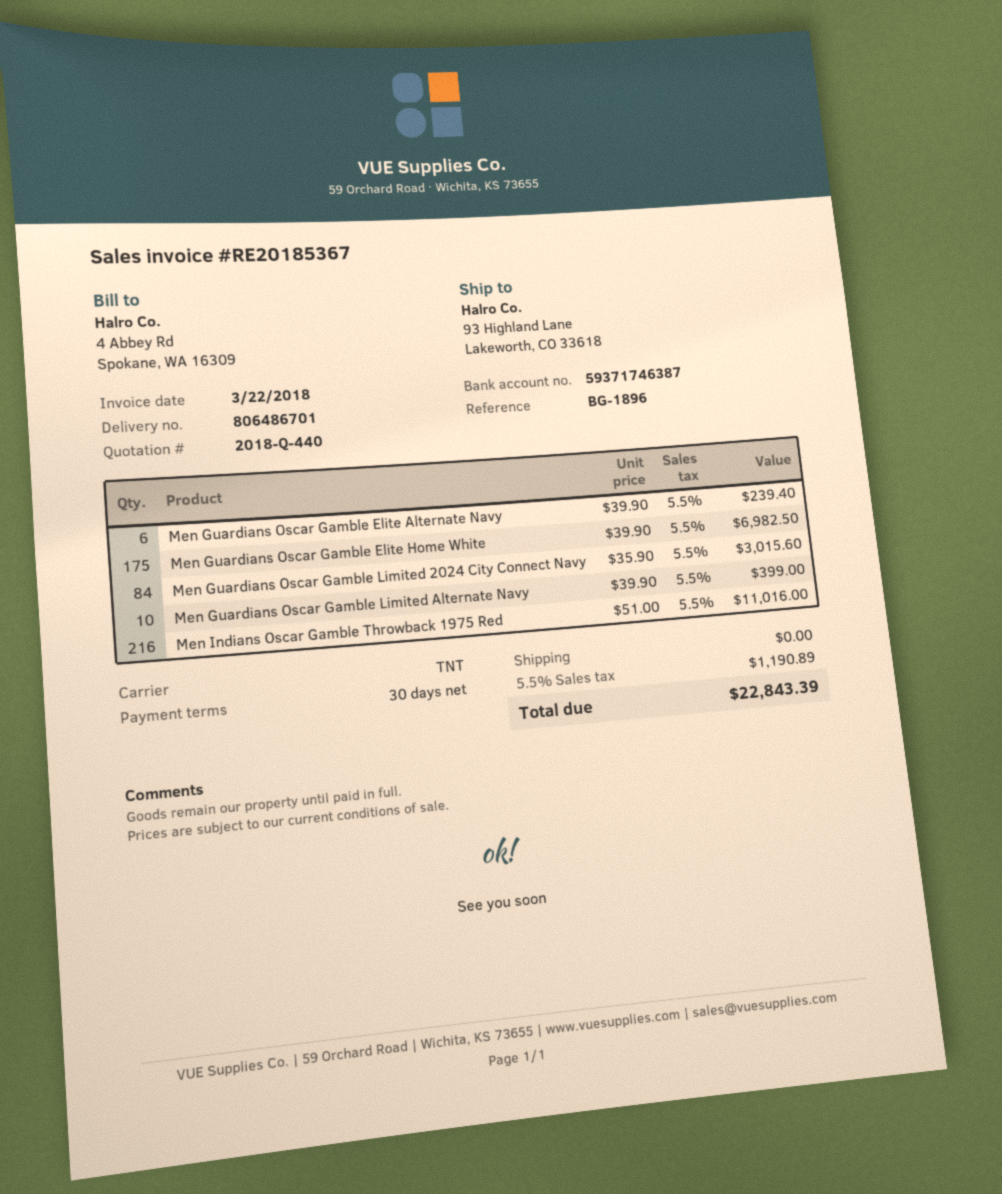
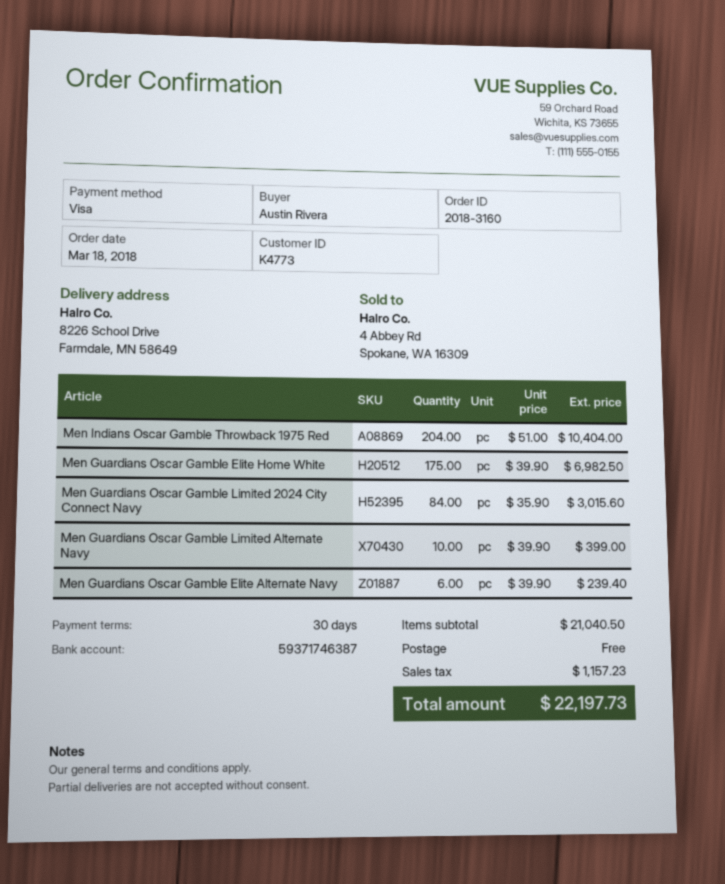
ship to: 93 Highland Lane, Lakeworth, CO 33618 -> 8226 School Drive, Farmdale, MN 58649
Men Indians Oscar Gamble Throwback 1975 Red: 216 x 51.00 = 11016.00 -> 204 x 51.00 = 10404.00
tax: 1190.89 -> 1157.23
total: 22843.39 -> 22197.73

